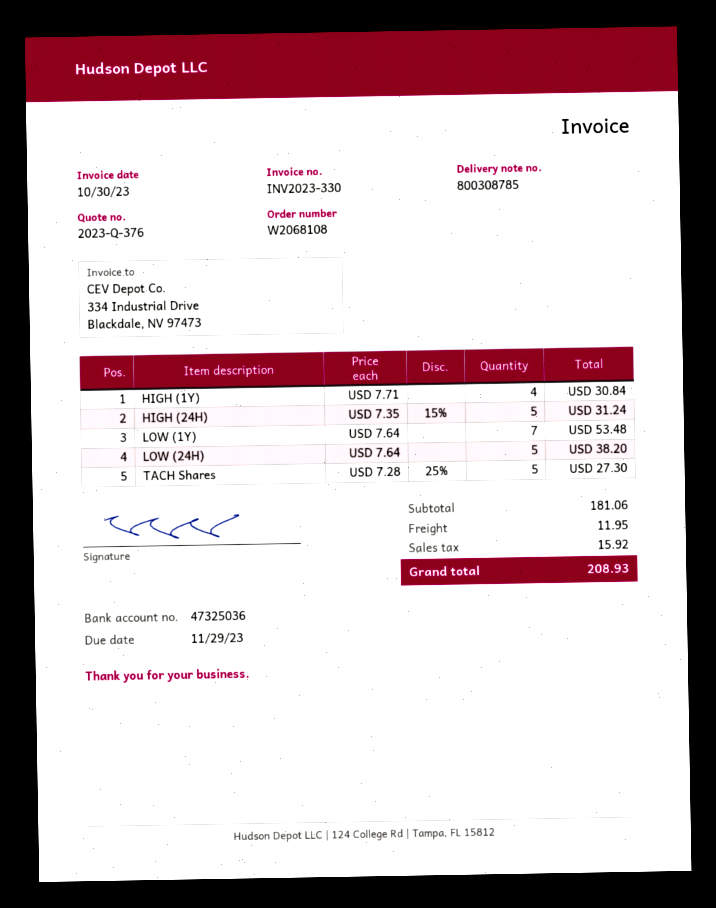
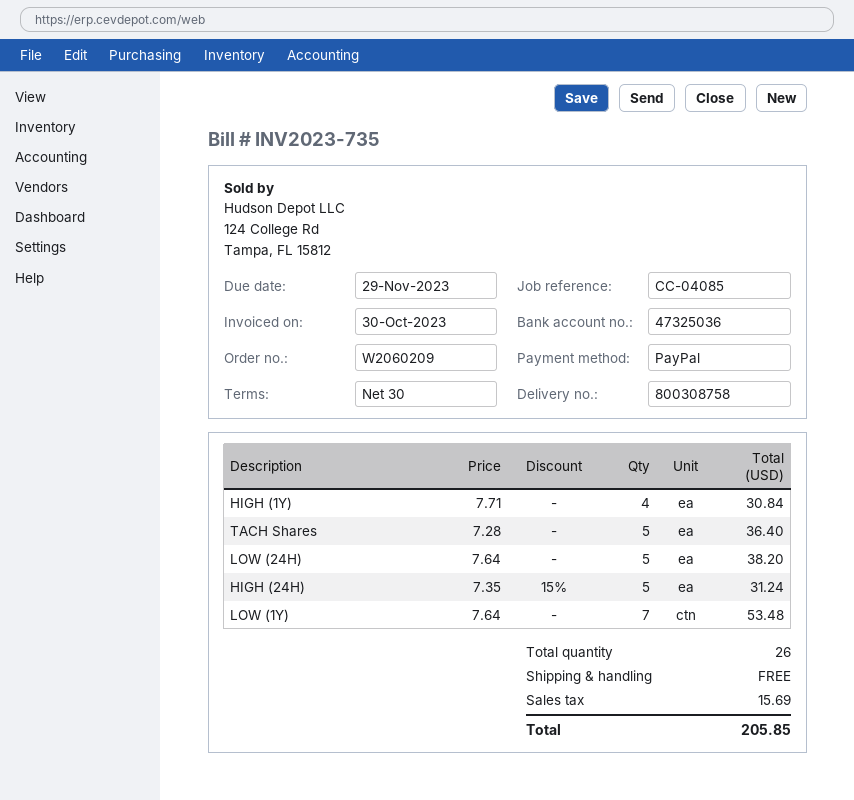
order number: W2068108 -> W2060209
delivery note number: 800308785 -> 800308758
invoice number: INV2023-330 -> INV2023-735
TACH Shares: 5 x 7.28 - 25% = 27.30 -> 5 x 7.28 = 36.40
shipping: 11.95 -> 0.00
tax: 15.92 -> 15.69
total: 208.93 -> 205.85

